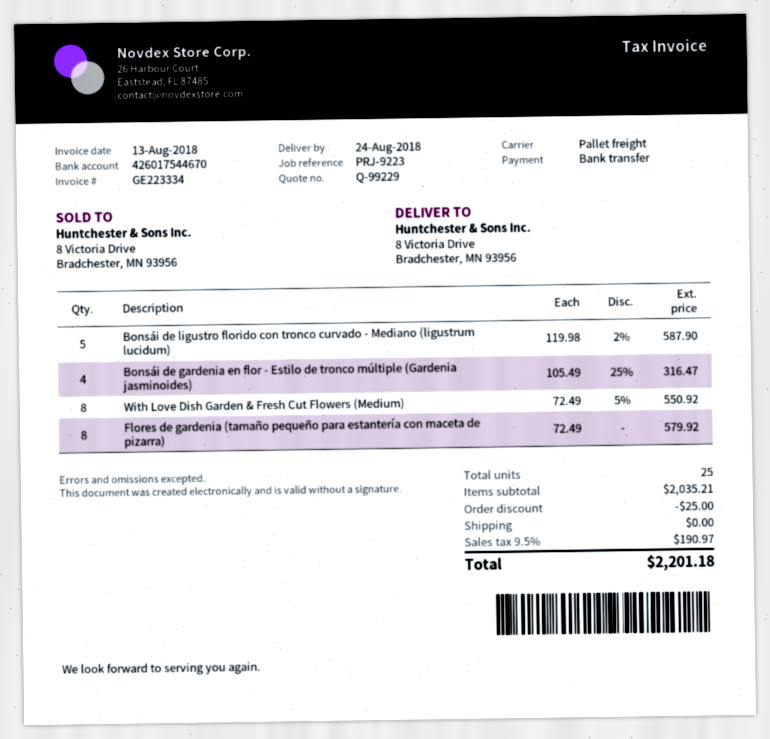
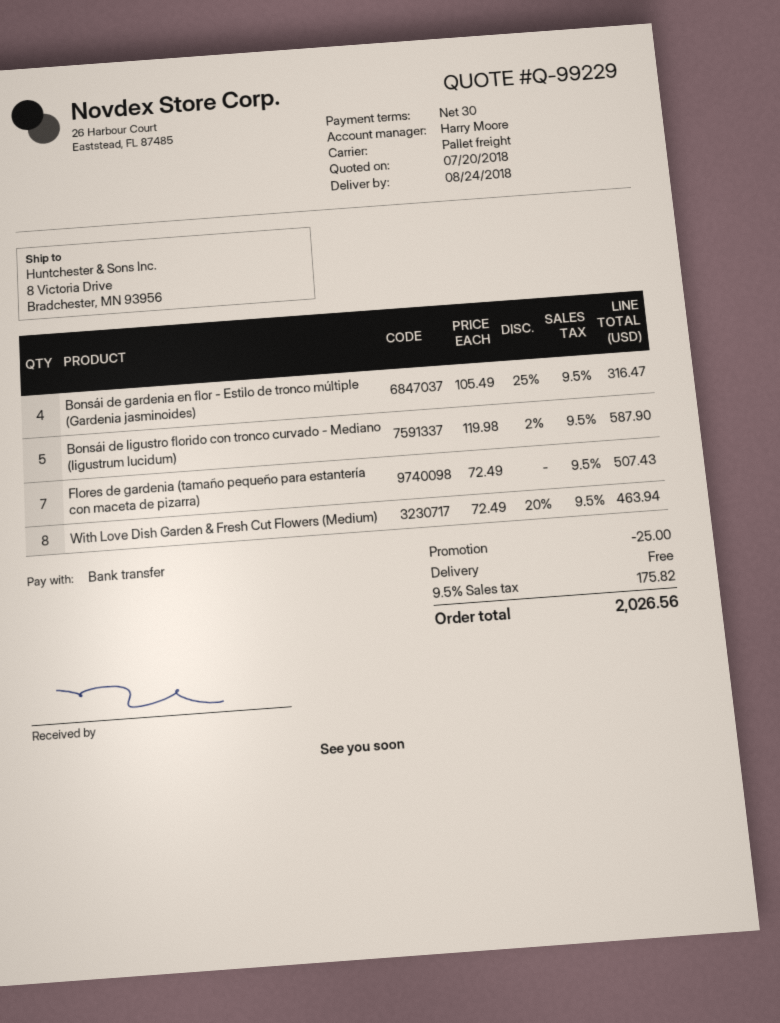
With Love Dish Garden & Fresh Cut Flowers (Medium): 8 x 72.49 - 5% = 550.92 -> 8 x 72.49 - 20% = 463.94
Flores de gardenia (tamaño pequeño para estantería con maceta de pizarra): 8 x 72.49 = 579.92 -> 7 x 72.49 = 507.43
tax: 9.5% = 190.97 -> 9.5% = 175.82
total: 2201.18 -> 2026.56

